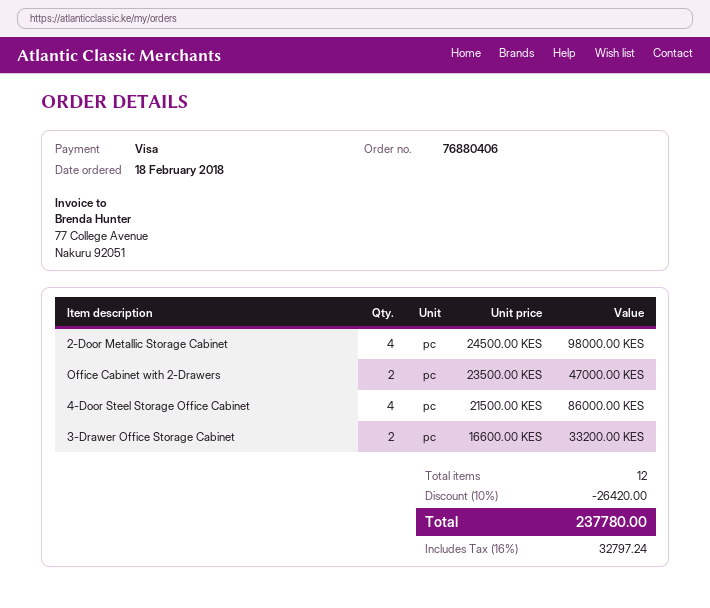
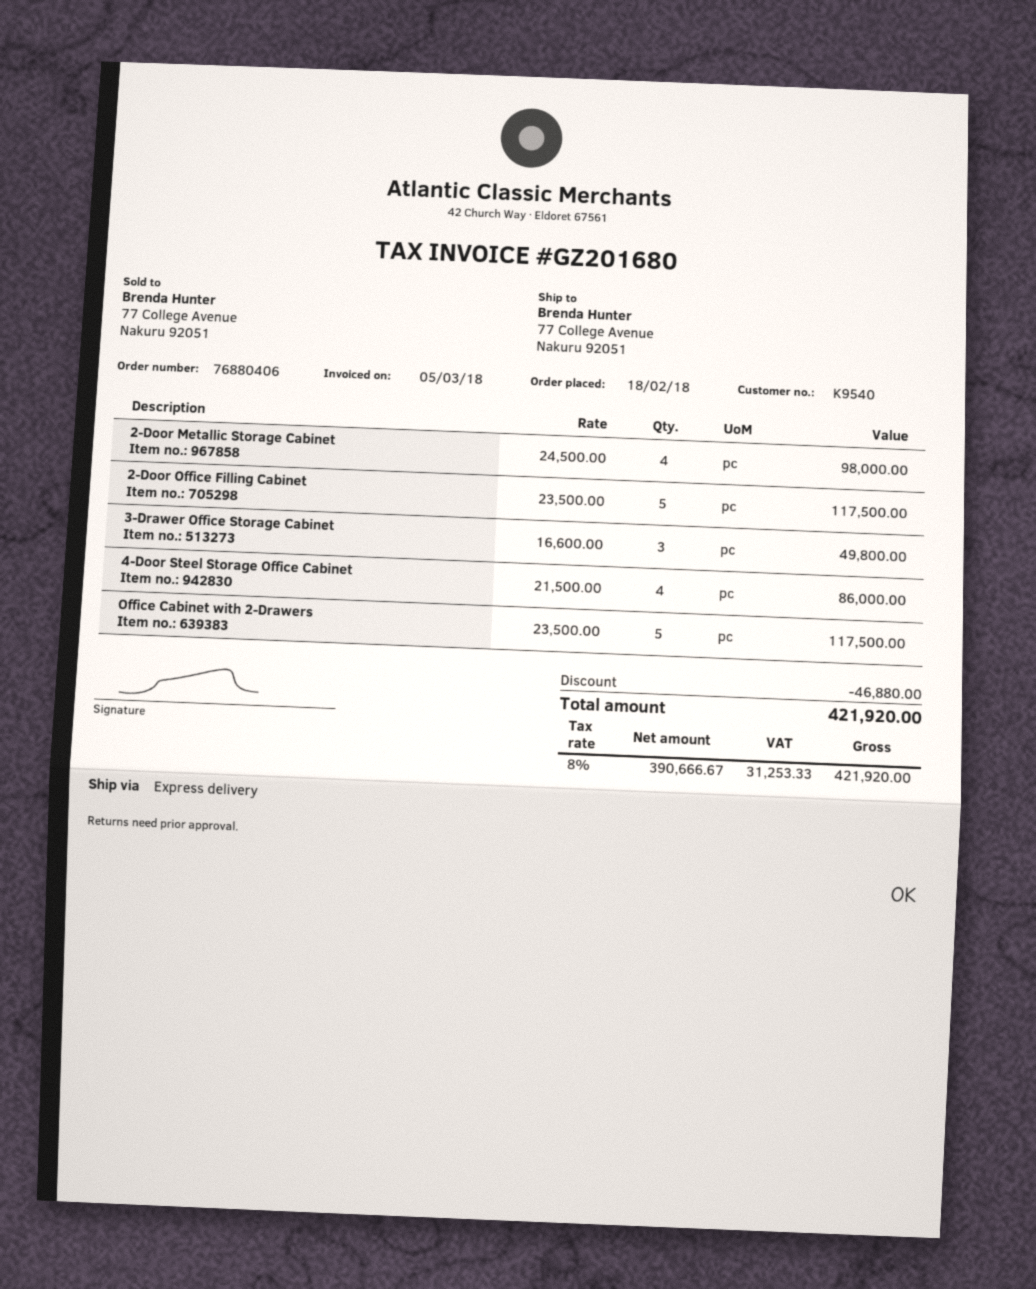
Office Cabinet with 2-Drawers: 2 x 23500.00 = 47000.00 -> 5 x 23500.00 = 117500.00
3-Drawer Office Storage Cabinet: 2 x 16600.00 = 33200.00 -> 3 x 16600.00 = 49800.00
2-Door Office Filling Cabinet: none -> 5 x 23500.00 = 117500.00
discount: 26420.00 -> 46880.00
tax: 16% = 32797.24 -> 8% = 31253.33
total: 237780.00 -> 421920.00

